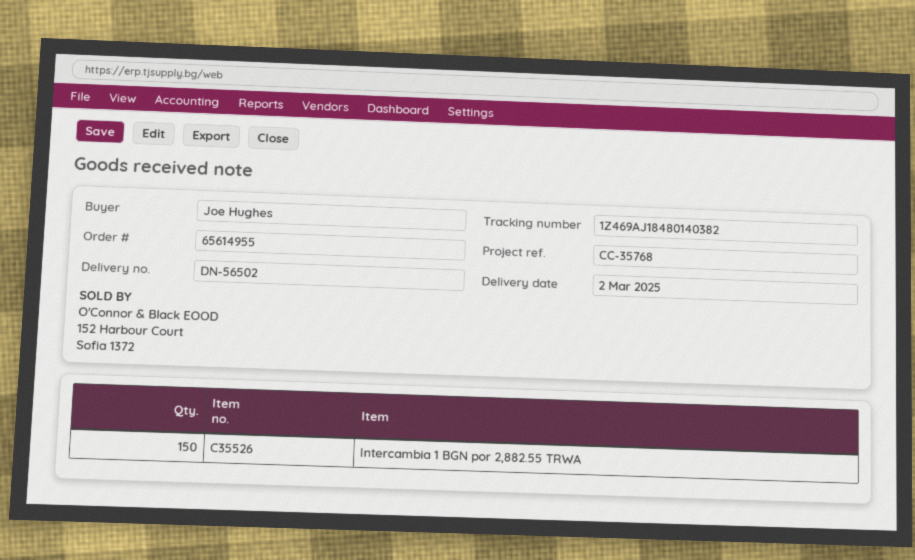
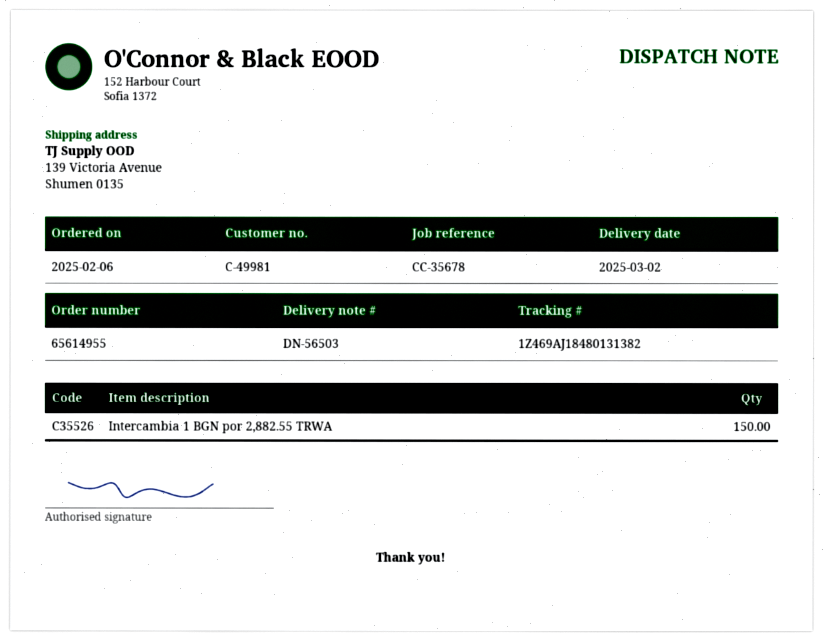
delivery note number: DN-56502 -> DN-56503
reference: CC-35768 -> CC-35678
tracking number: 1Z469AJ18480140382 -> 1Z469AJ18480131382

